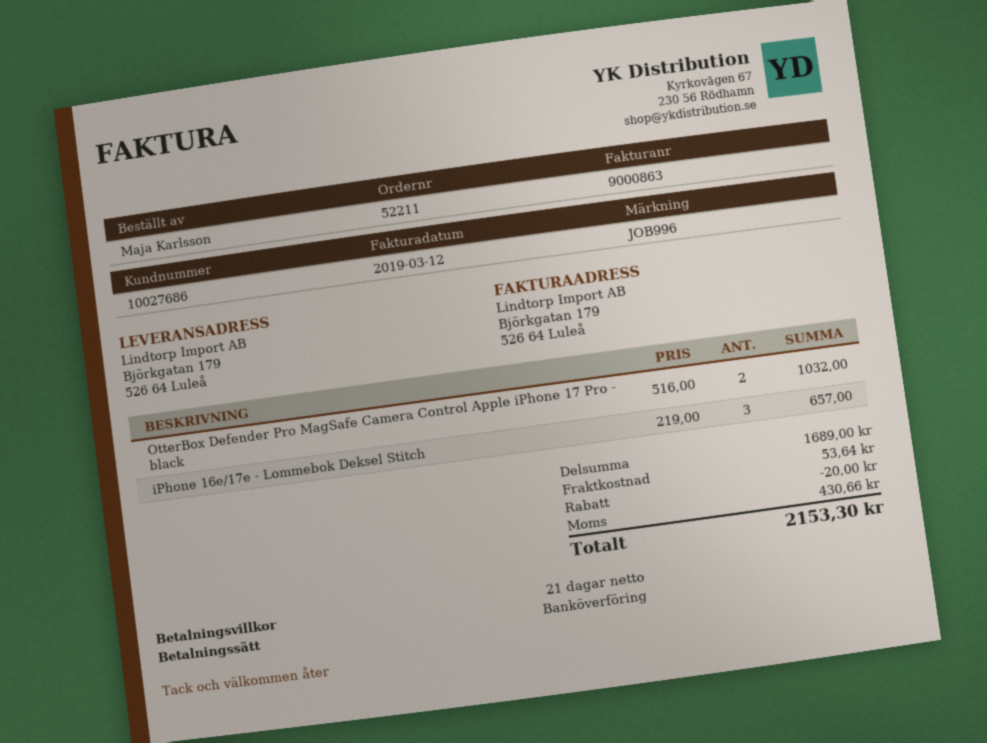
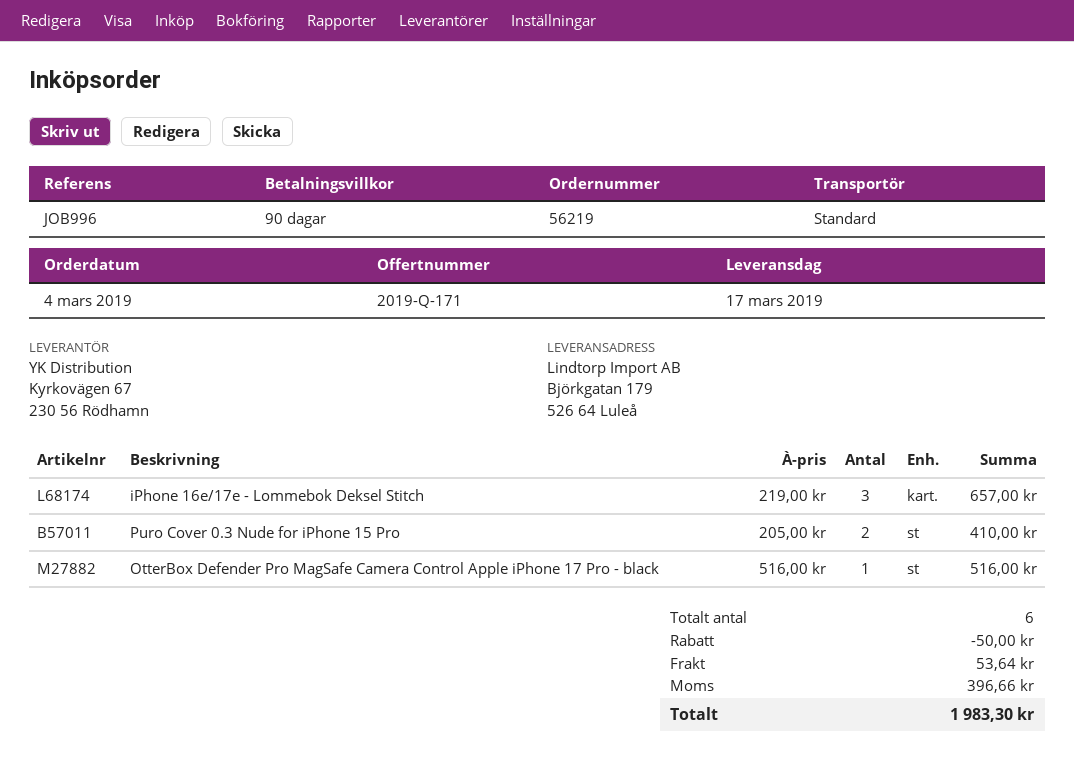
order number: 52211 -> 56219
payment terms: 21 days -> 90 days
OtterBox Defender Pro MagSafe Camera Control Apple iPhone 17 Pro - black: 2 x 516.00 = 1032.00 -> 1 x 516.00 = 516.00
Puro Cover 0.3 Nude for iPhone 15 Pro: none -> 2 x 205.00 = 410.00
discount: 20.00 -> 50.00
tax: 430.66 -> 396.66
total: 2153.30 -> 1983.30

